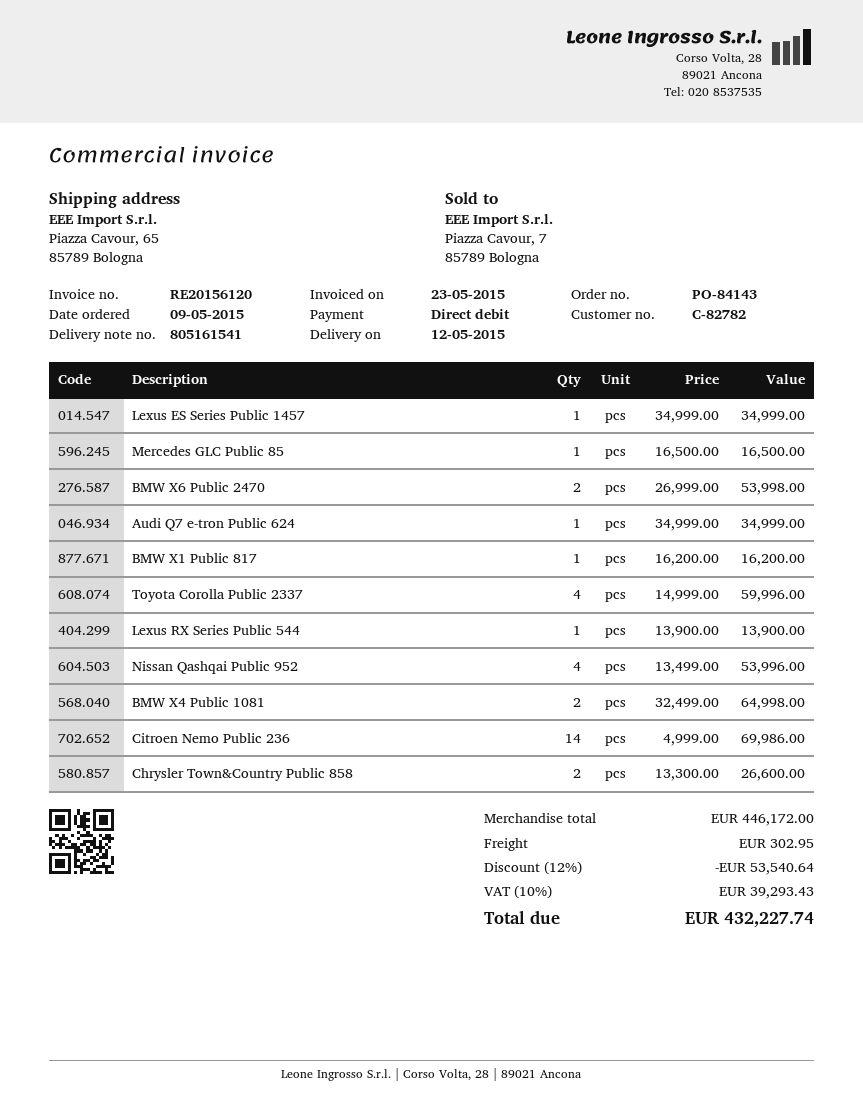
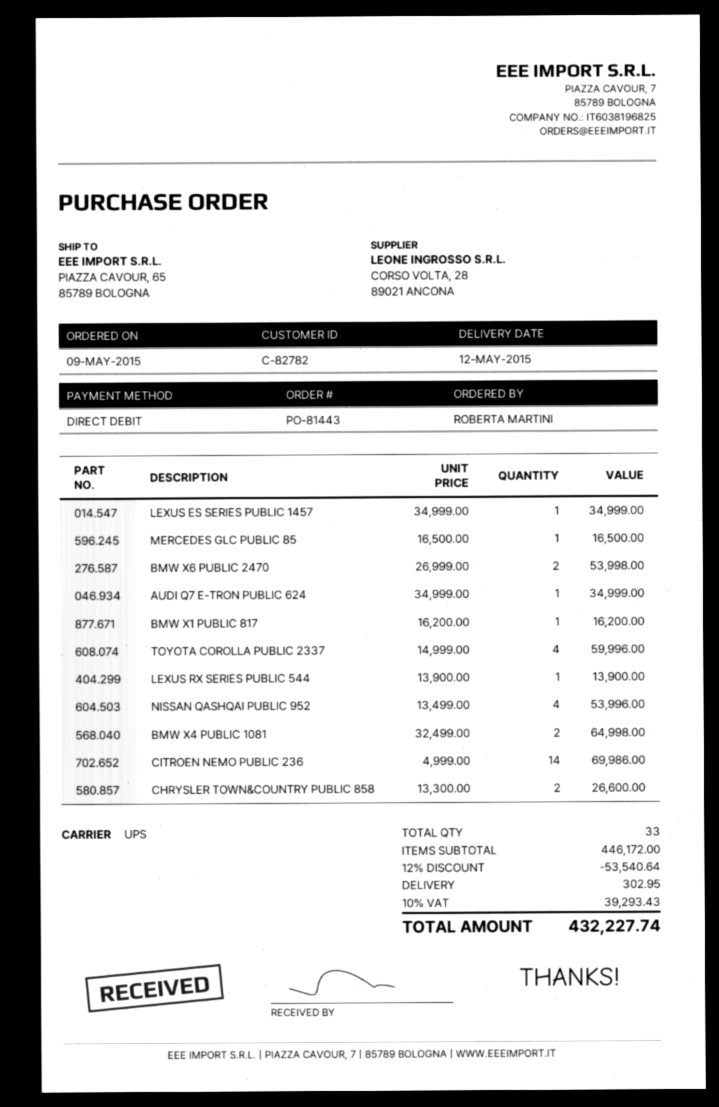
order number: PO-84143 -> PO-81443

